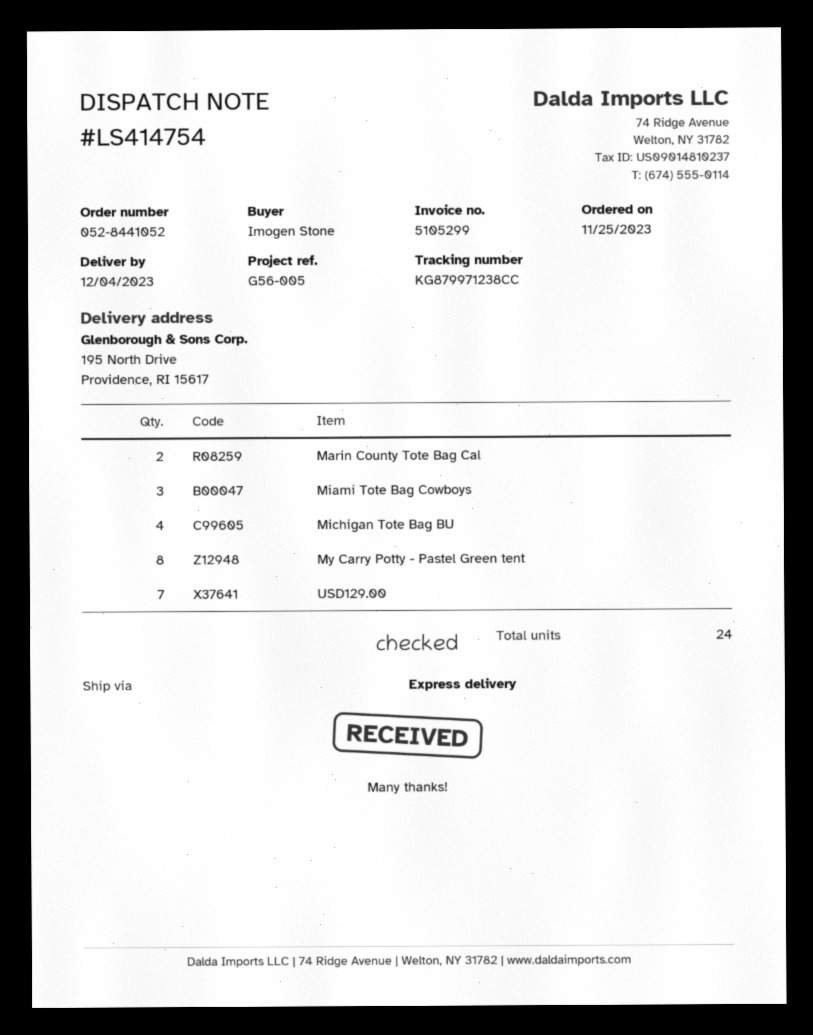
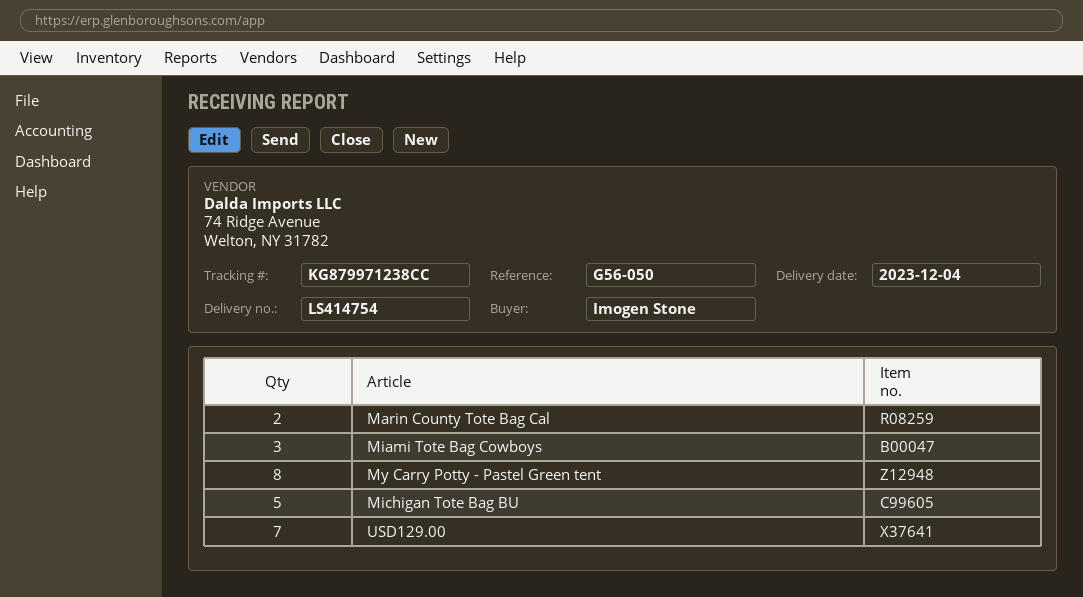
reference: G56-005 -> G56-050
Michigan Tote Bag BU: 4 -> 5

